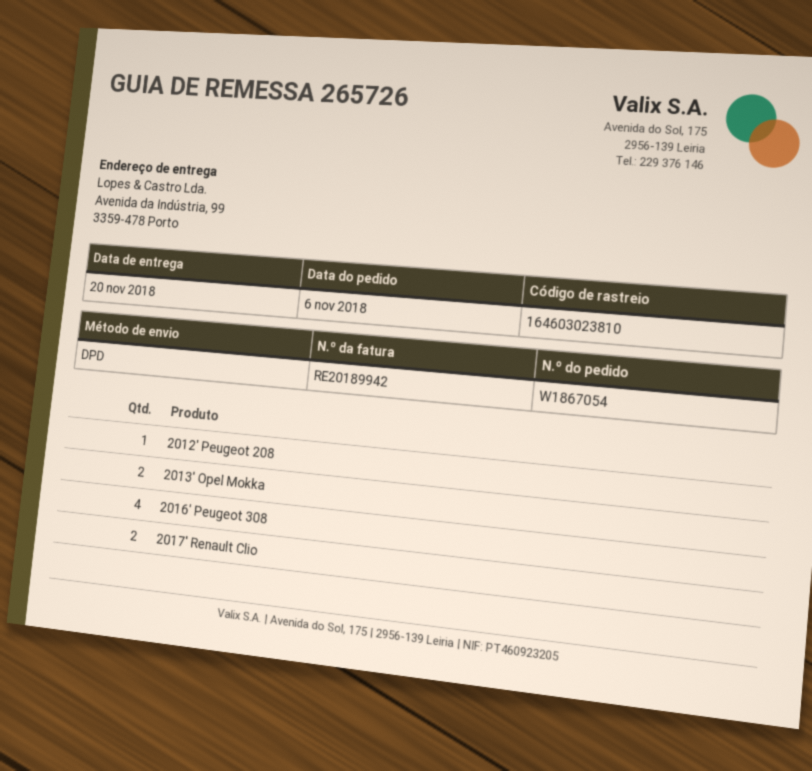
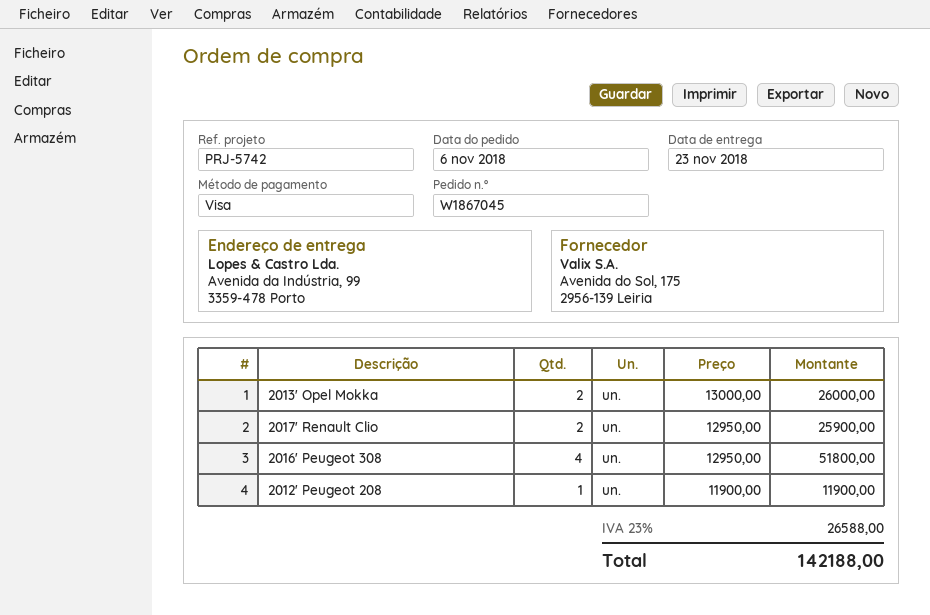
order number: W1867054 -> W1867045
delivery date: 2018-11-20 -> 2018-11-23

